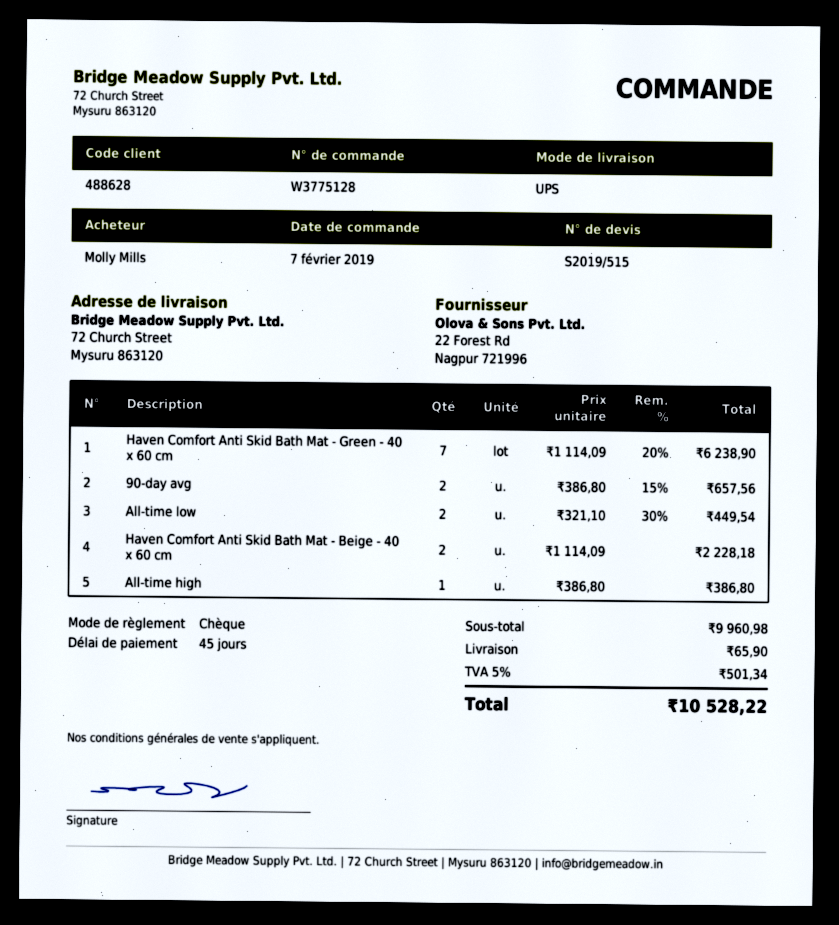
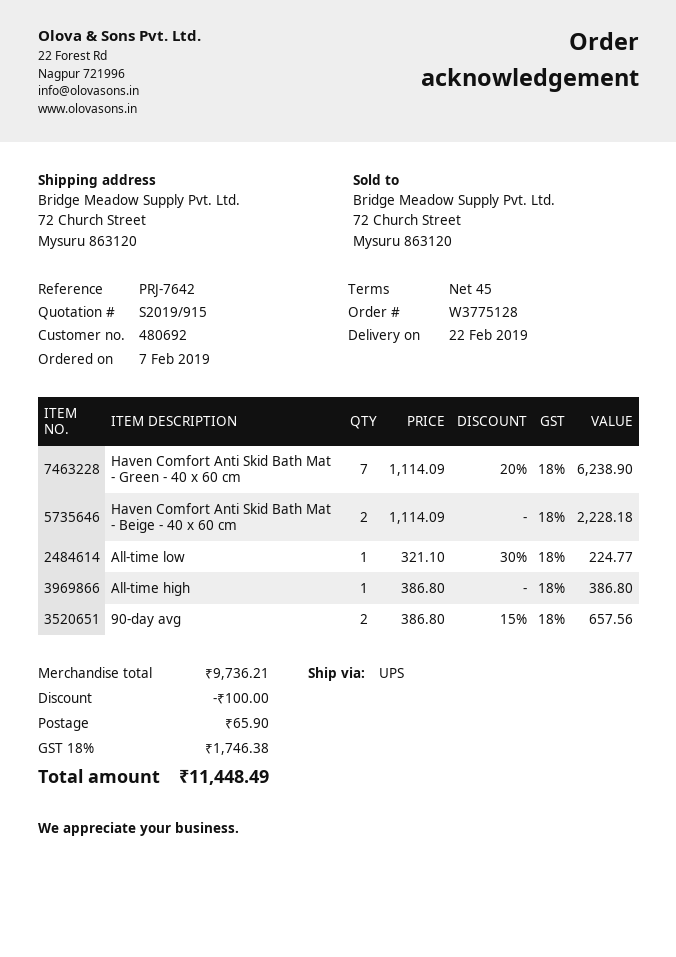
quote number: S2019/515 -> S2019/915
customer number: 488628 -> 480692
All-time low: 2 x 321.10 - 30% = 449.54 -> 1 x 321.10 - 30% = 224.77
subtotal: 9960.98 -> 9736.21
discount: none -> 100.00
tax: 5% = 501.34 -> 18% = 1746.38
total: 10528.22 -> 11448.49

